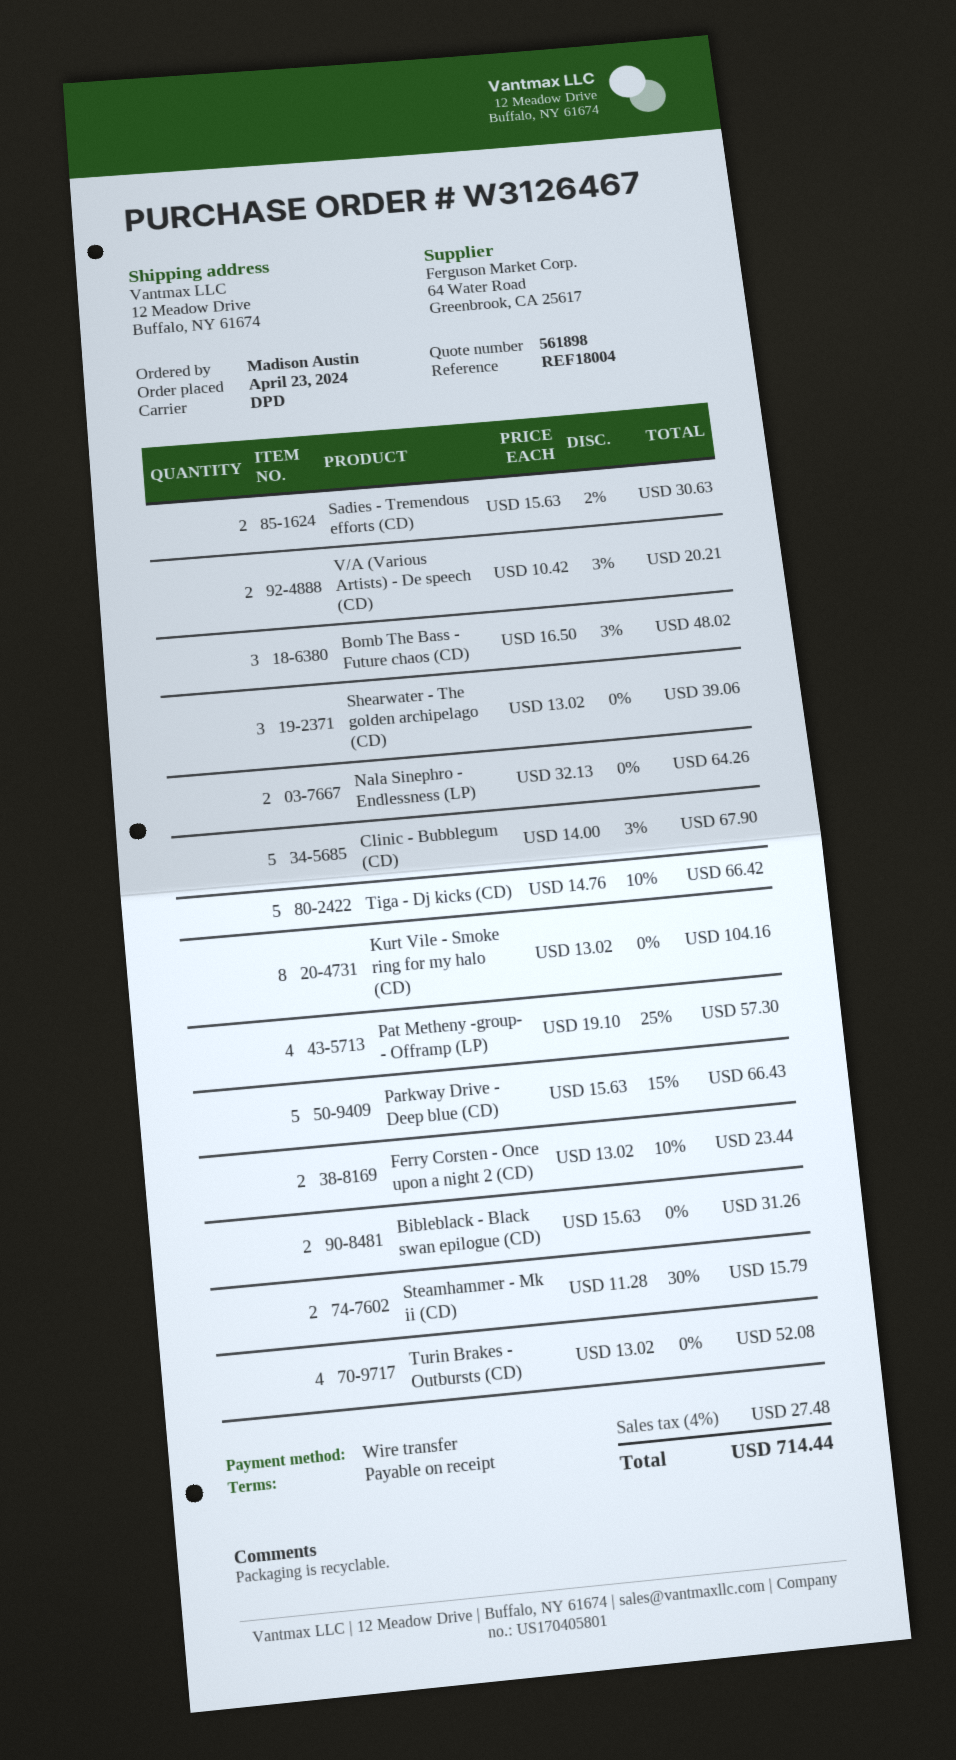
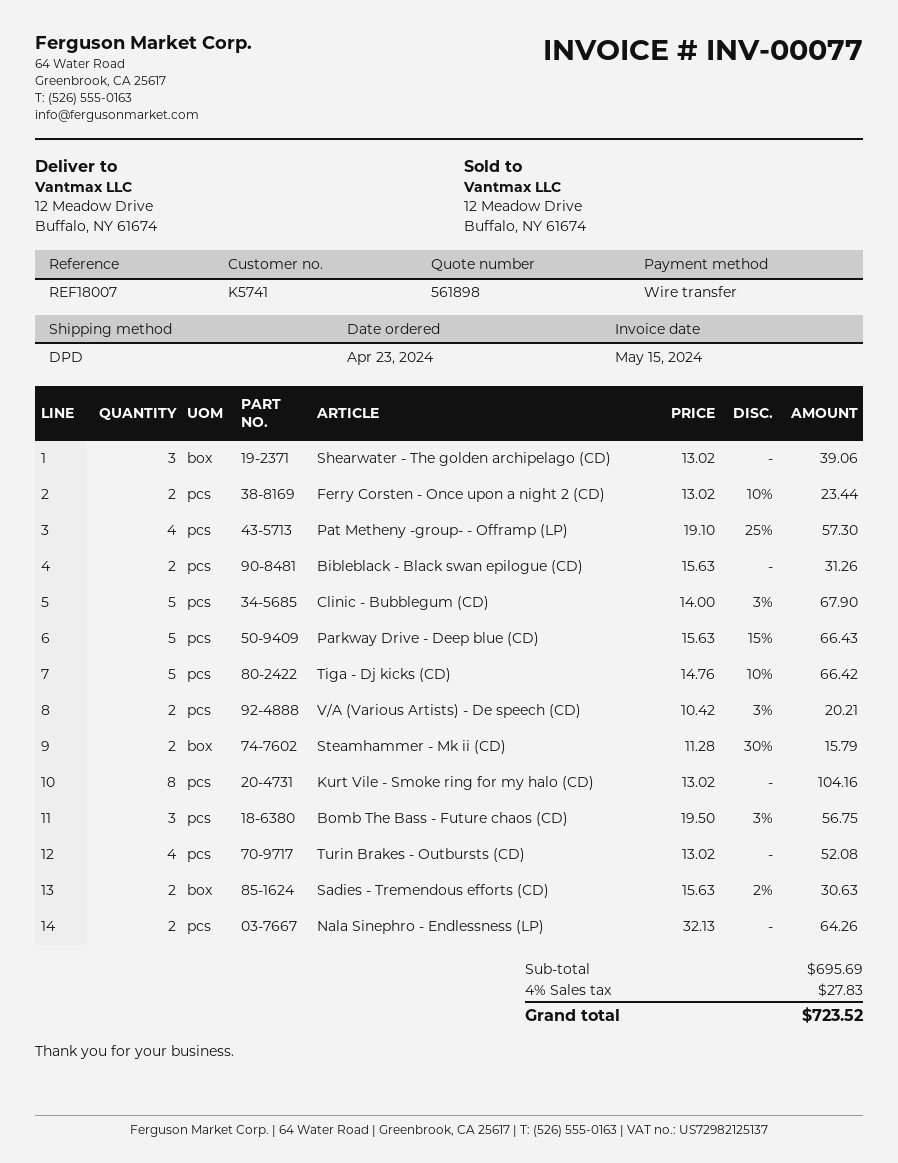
reference: REF18004 -> REF18007
Bomb The Bass - Future chaos (CD): 3 x 16.50 - 3% = 48.02 -> 3 x 19.50 - 3% = 56.75
tax: 4% = 27.48 -> 4% = 27.83
total: 714.44 -> 723.52

